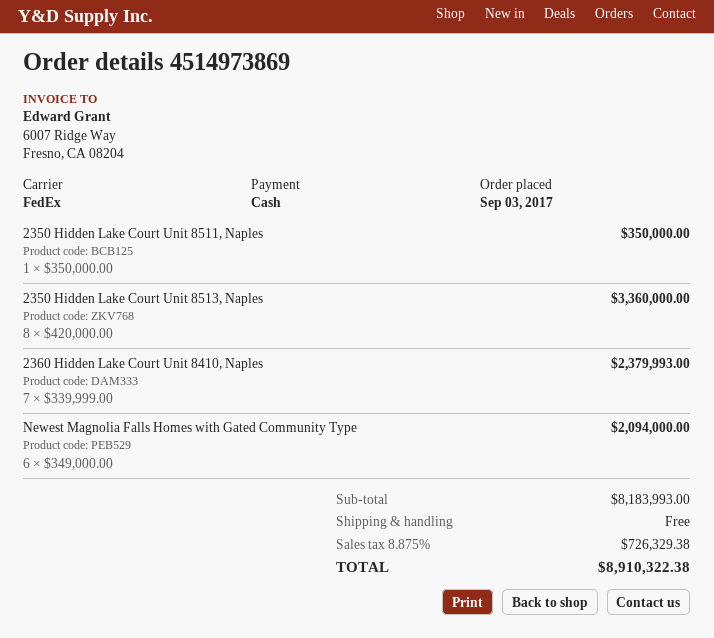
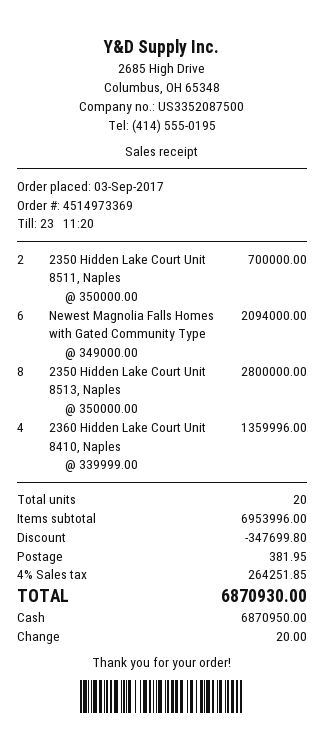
order number: 4514973869 -> 4514973369
2350 Hidden Lake Court Unit 8511, Naples: 1 x 350000.00 = 350000.00 -> 2 x 350000.00 = 700000.00
2350 Hidden Lake Court Unit 8513, Naples: 8 x 420000.00 = 3360000.00 -> 8 x 350000.00 = 2800000.00
2360 Hidden Lake Court Unit 8410, Naples: 7 x 339999.00 = 2379993.00 -> 4 x 339999.00 = 1359996.00
subtotal: 8183993.00 -> 6953996.00
discount: none -> 347699.80
shipping: 0.00 -> 381.95
tax: 8.875% = 726329.38 -> 4% = 264251.85
total: 8910322.38 -> 6870930.00

